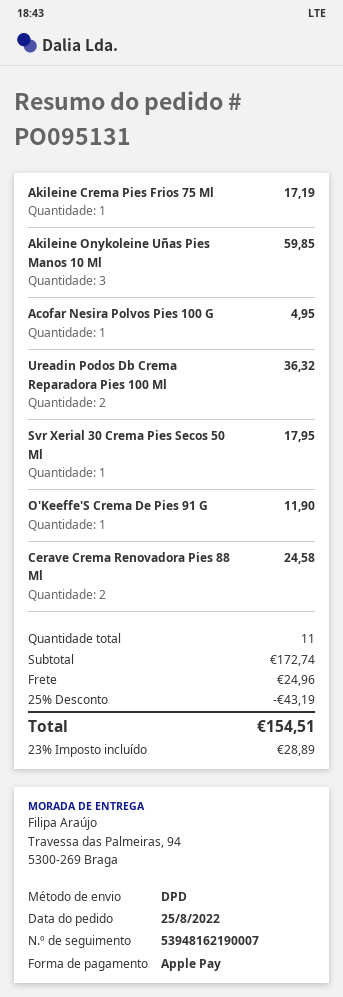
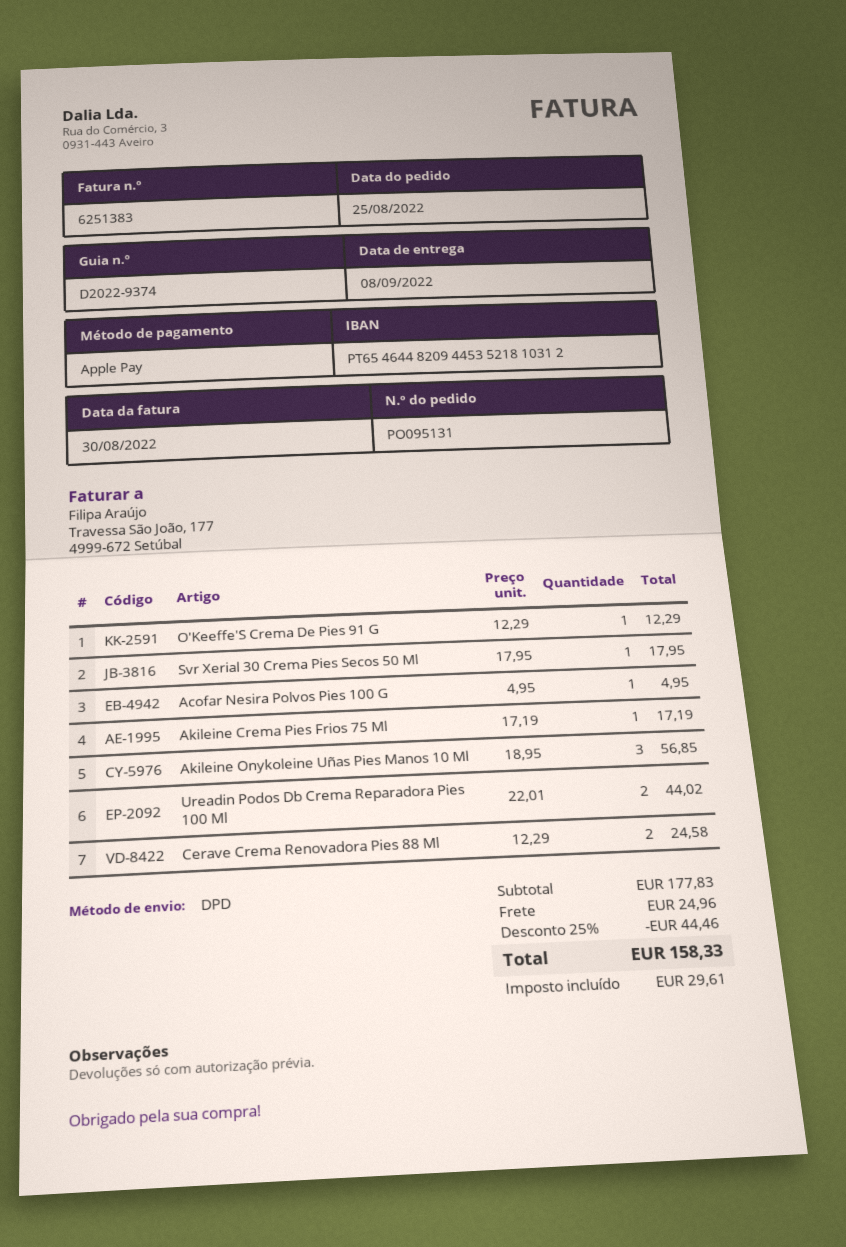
Akileine Onykoleine Uñas Pies Manos 10 Ml: 3 for 59.85 -> 3 for 56.85
Ureadin Podos Db Crema Reparadora Pies 100 Ml: 2 for 36.32 -> 2 for 44.02
O'Keeffe'S Crema De Pies 91 G: 1 for 11.90 -> 1 for 12.29
subtotal: 172.74 -> 177.83
discount: 25% = 43.19 -> 25% = 44.46
tax: 28.89 -> 29.61
total: 154.51 -> 158.33

